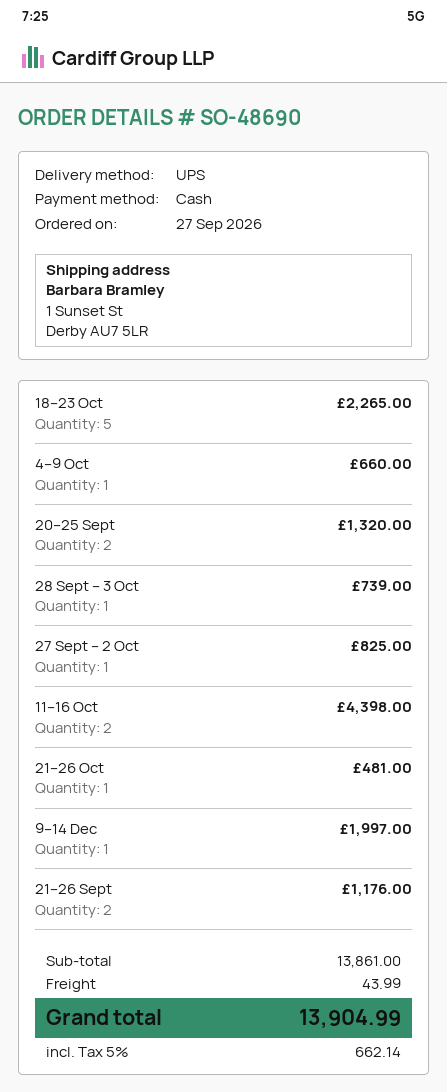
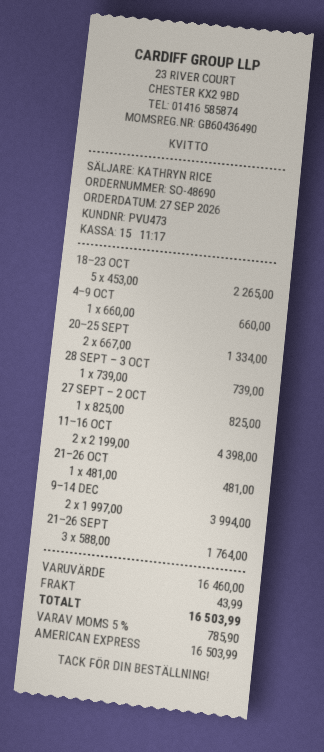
payment method: cash -> American Express
20–25 Sept: 2 for 1320.00 -> 2 for 1334.00
9–14 Dec: 1 for 1997.00 -> 2 for 3994.00
21–26 Sept: 2 for 1176.00 -> 3 for 1764.00
subtotal: 13861.00 -> 16460.00
tax: 5% = 662.14 -> 5% = 785.90
total: 13904.99 -> 16503.99

